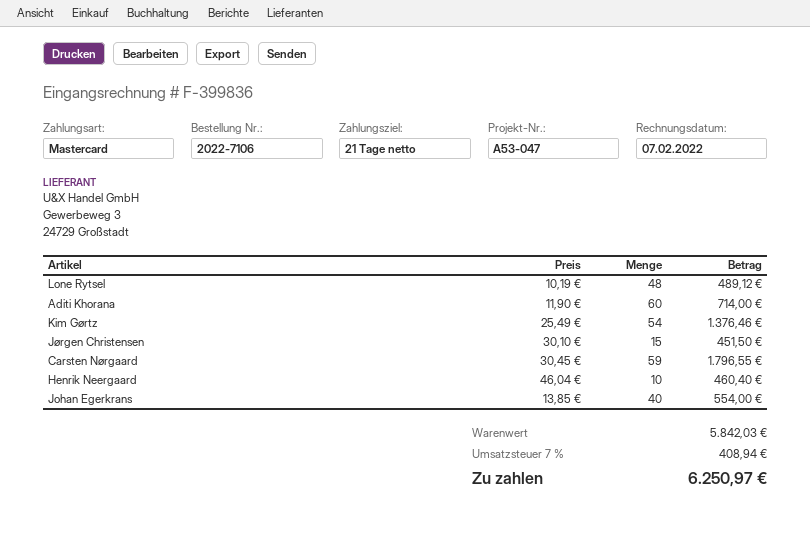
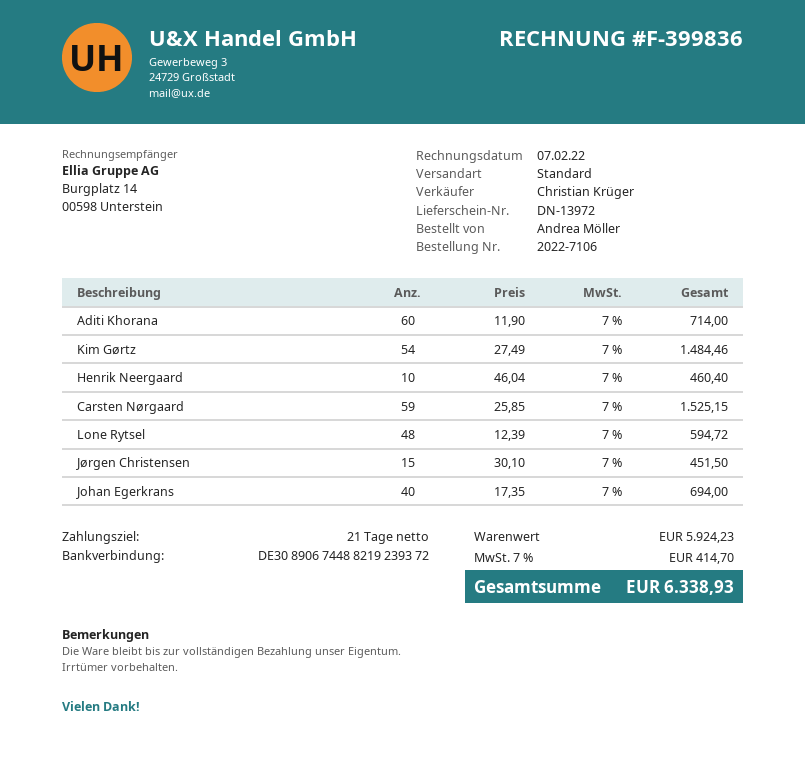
Lone Rytsel: 48 x 10.19 = 489.12 -> 48 x 12.39 = 594.72
Kim Gørtz: 54 x 25.49 = 1376.46 -> 54 x 27.49 = 1484.46
Carsten Nørgaard: 59 x 30.45 = 1796.55 -> 59 x 25.85 = 1525.15
Johan Egerkrans: 40 x 13.85 = 554.00 -> 40 x 17.35 = 694.00
subtotal: 5842.03 -> 5924.23
tax: 7% = 408.94 -> 7% = 414.70
total: 6250.97 -> 6338.93

